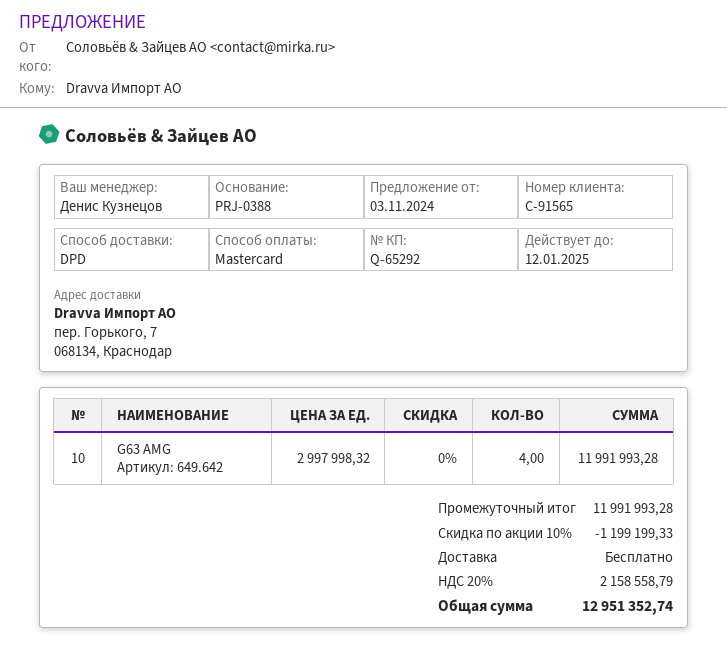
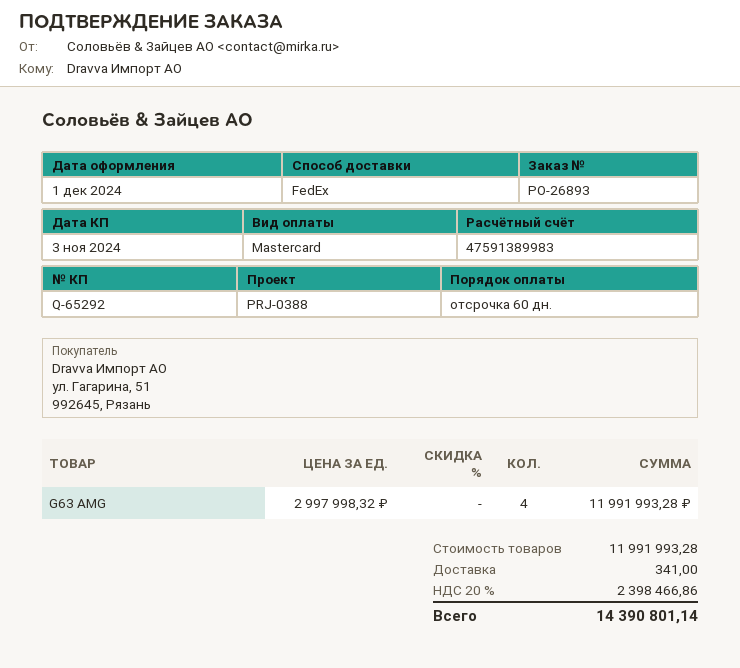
shipping method: DPD -> FedEx
discount: 10% = 1199199.33 -> none
shipping: 0.00 -> 341.00
tax: 20% = 2158558.79 -> 20% = 2398466.86
total: 12951352.74 -> 14390801.14

